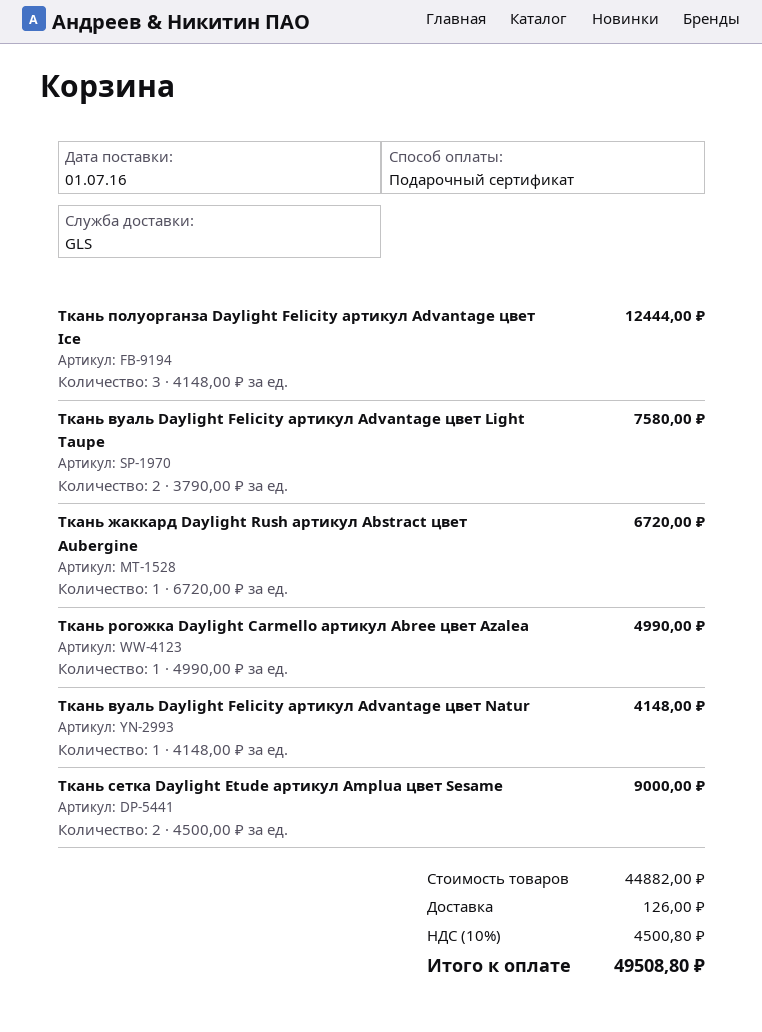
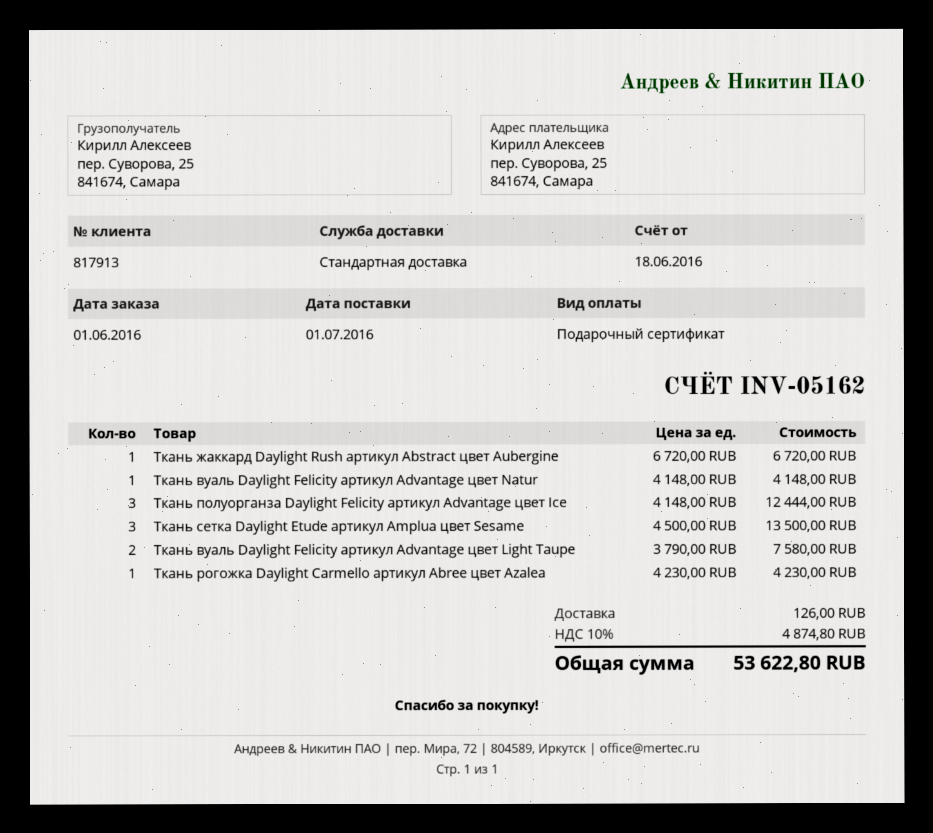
shipping method: GLS -> standard
Ткань рогожка Daylight Carmello артикул Abree цвет Azalea: 1 x 4990.00 = 4990.00 -> 1 x 4230.00 = 4230.00
Ткань сетка Daylight Etude артикул Amplua цвет Sesame: 2 x 4500.00 = 9000.00 -> 3 x 4500.00 = 13500.00
tax: 10% = 4500.80 -> 10% = 4874.80
total: 49508.80 -> 53622.80

